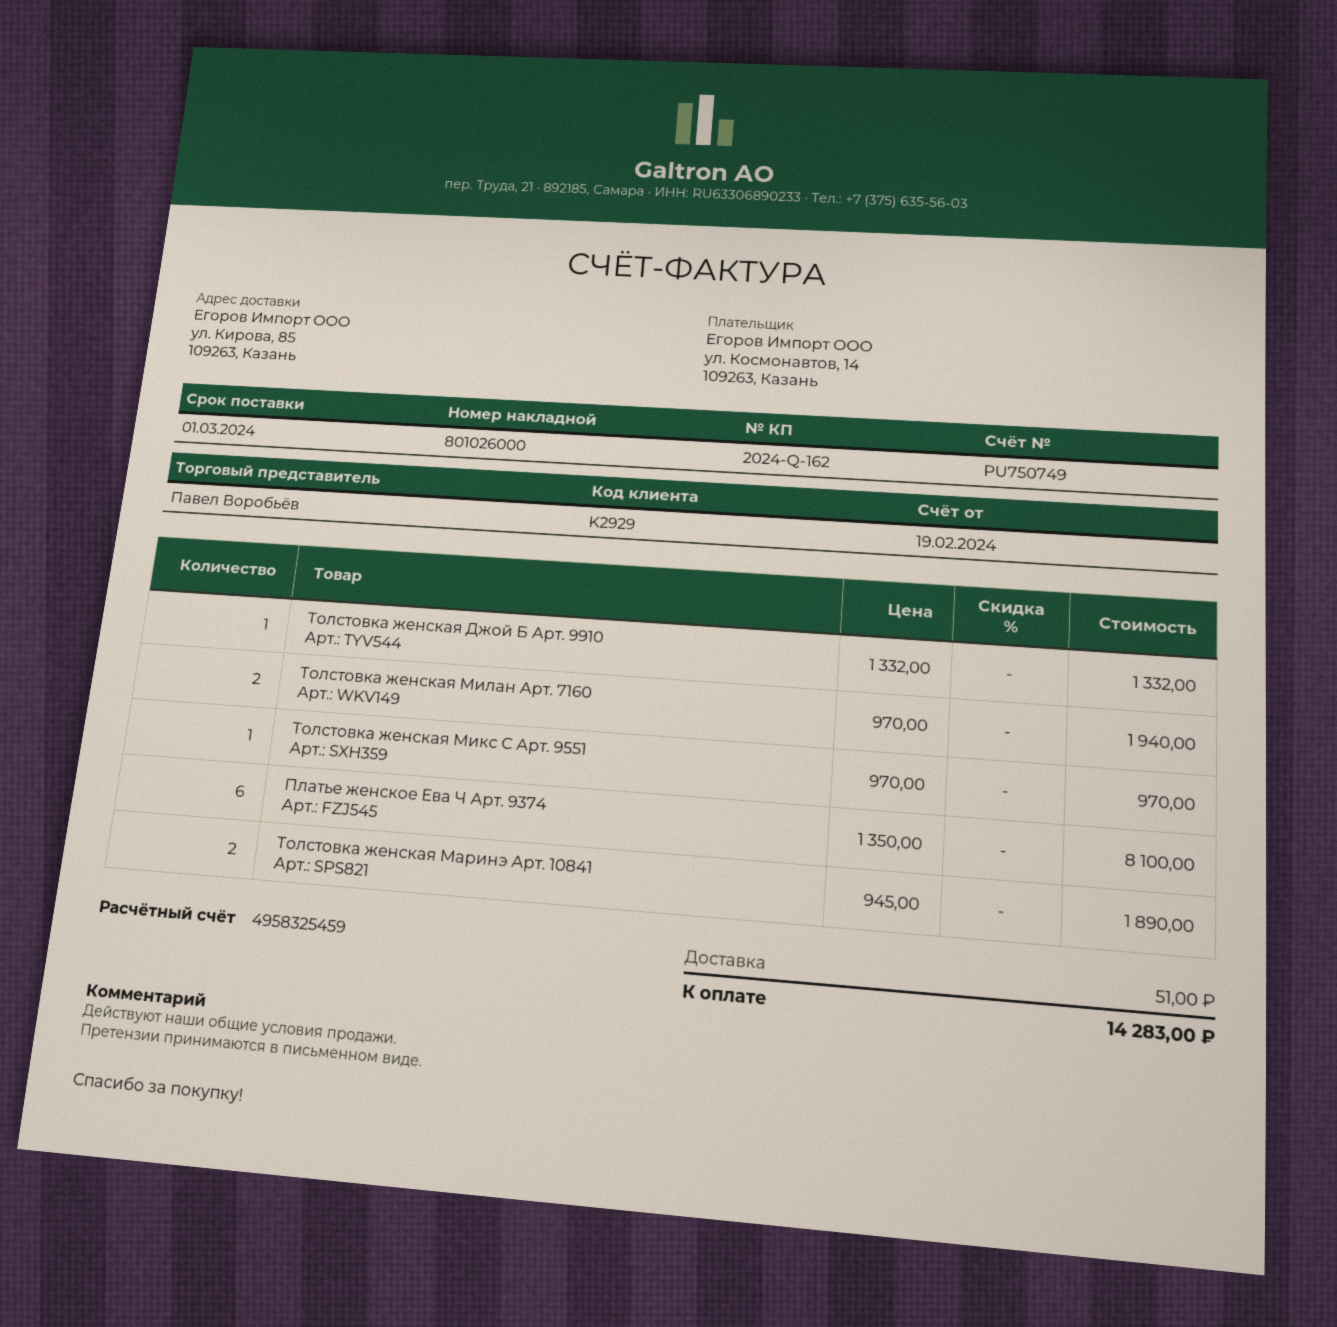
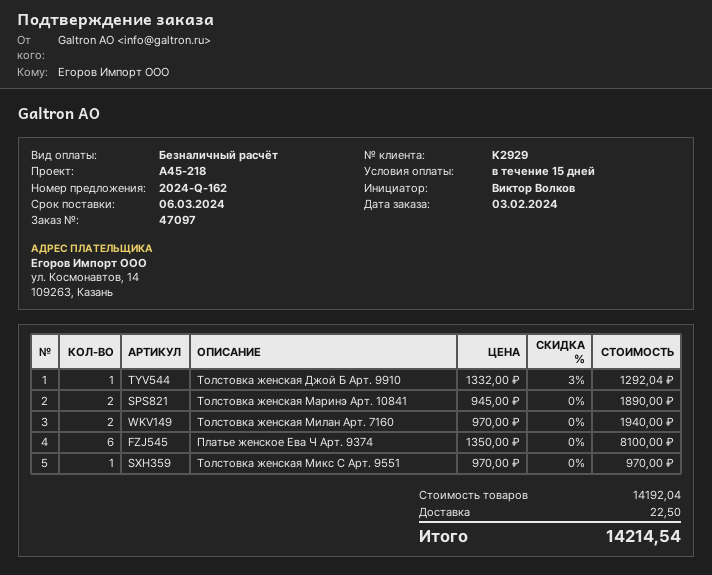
delivery date: 2024-03-01 -> 2024-03-06
Толстовка женская Джой Б Арт. 9910: 1 x 1332.00 = 1332.00 -> 1 x 1332.00 - 3% = 1292.04
shipping: 51.00 -> 22.50
total: 14283.00 -> 14214.54

